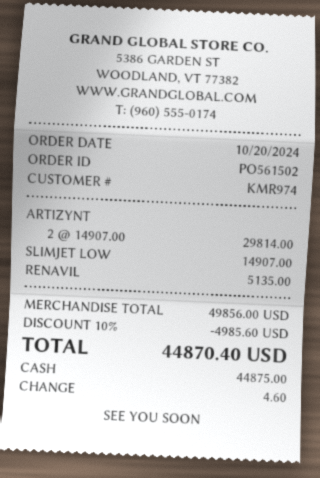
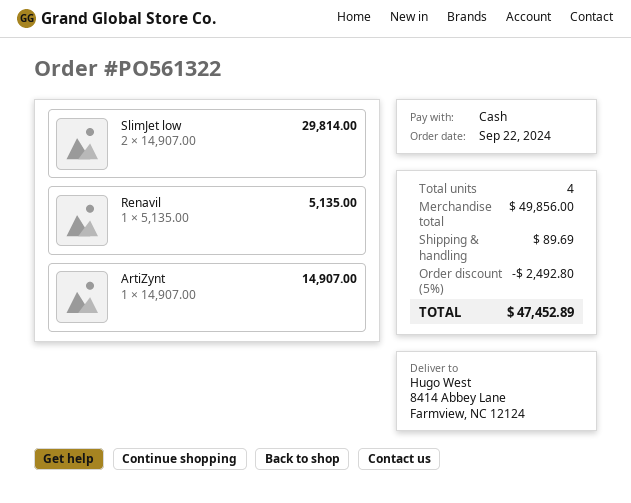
order number: PO561502 -> PO561322
order date: 2024-10-20 -> 2024-09-22
ARTIZYNT: 2 x 14907.00 = 29814.00 -> 1 x 14907.00 = 14907.00
SLIMJET LOW: 1 x 14907.00 = 14907.00 -> 2 x 14907.00 = 29814.00
discount: 10% = 4985.60 -> 5% = 2492.80
shipping: none -> 89.69
total: 44870.40 -> 47452.89

